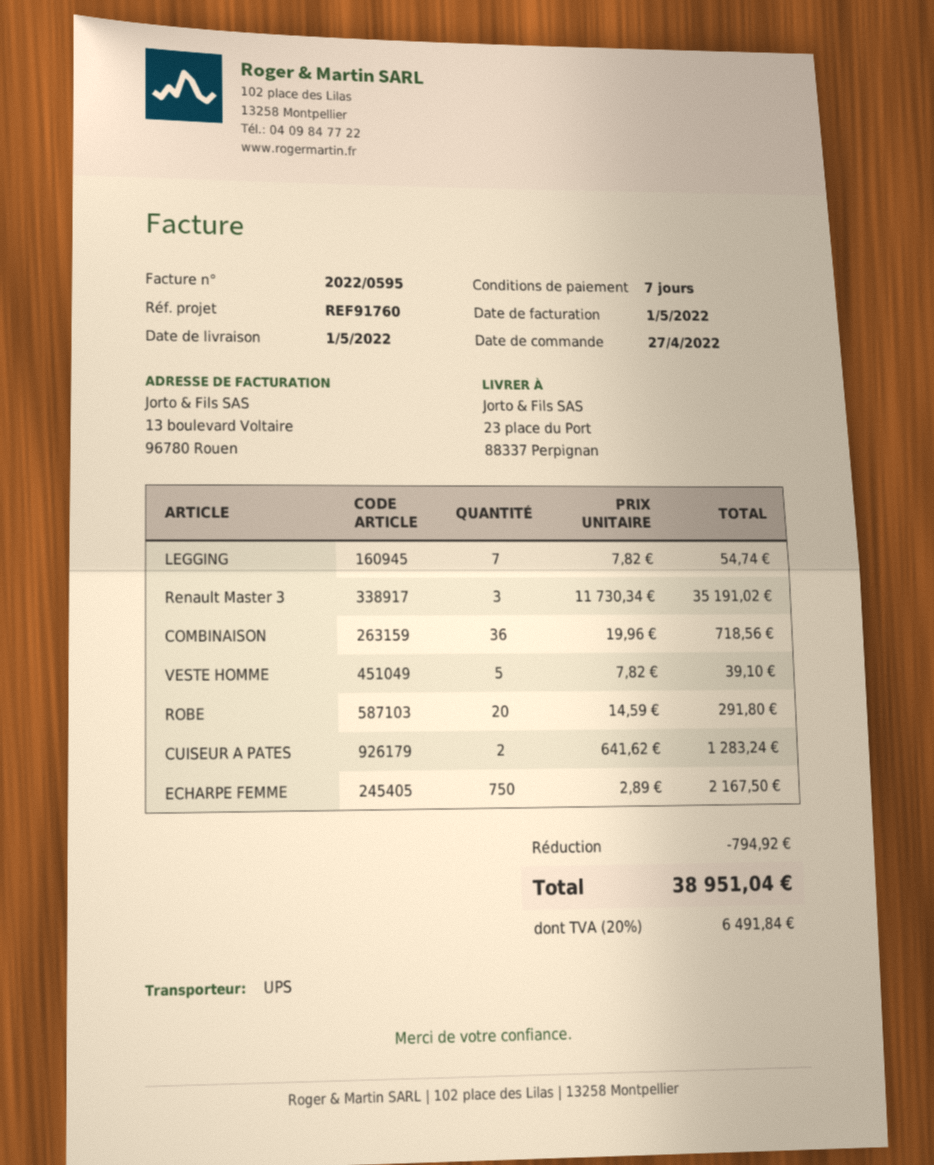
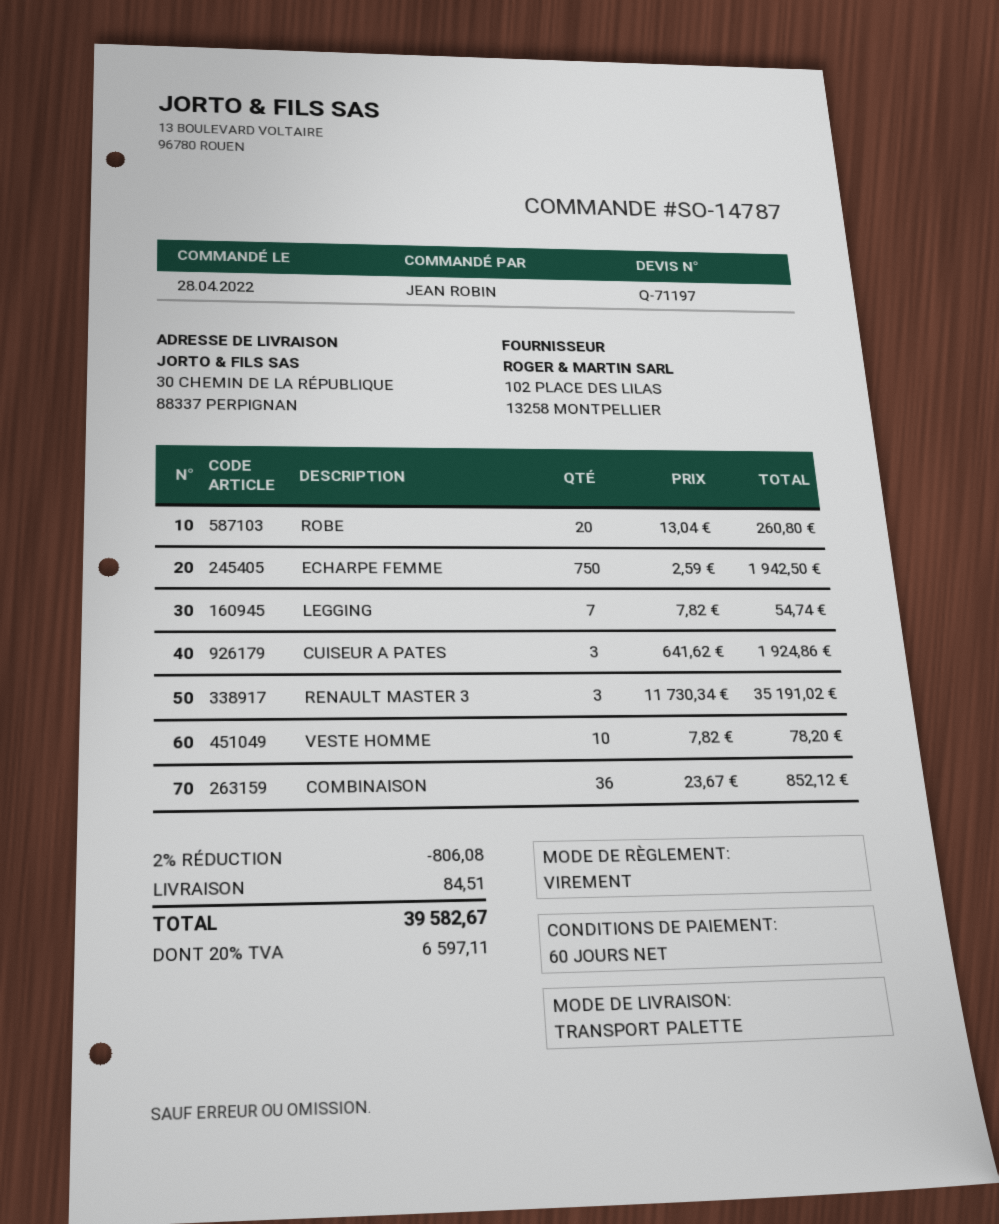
order date: 2022-04-27 -> 2022-04-28
payment terms: 7 days -> 60 days
shipping method: UPS -> pallet freight
ship to: 23 place du Port, 88337 Perpignan -> 30 CHEMIN DE LA RÉPUBLIQUE, 88337 PERPIGNAN
COMBINAISON: 36 x 19.96 = 718.56 -> 36 x 23.67 = 852.12
VESTE HOMME: 5 x 7.82 = 39.10 -> 10 x 7.82 = 78.20
ROBE: 20 x 14.59 = 291.80 -> 20 x 13.04 = 260.80
CUISEUR A PATES: 2 x 641.62 = 1283.24 -> 3 x 641.62 = 1924.86
ECHARPE FEMME: 750 x 2.89 = 2167.50 -> 750 x 2.59 = 1942.50
discount: 794.92 -> 806.08
shipping: none -> 84.51
tax: 20% = 6491.84 -> 20% = 6597.11
total: 38951.04 -> 39582.67

